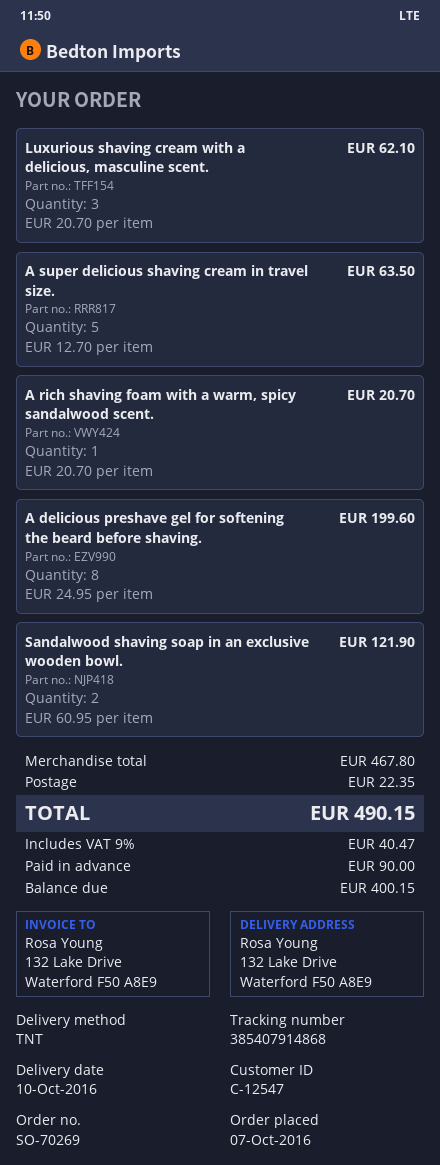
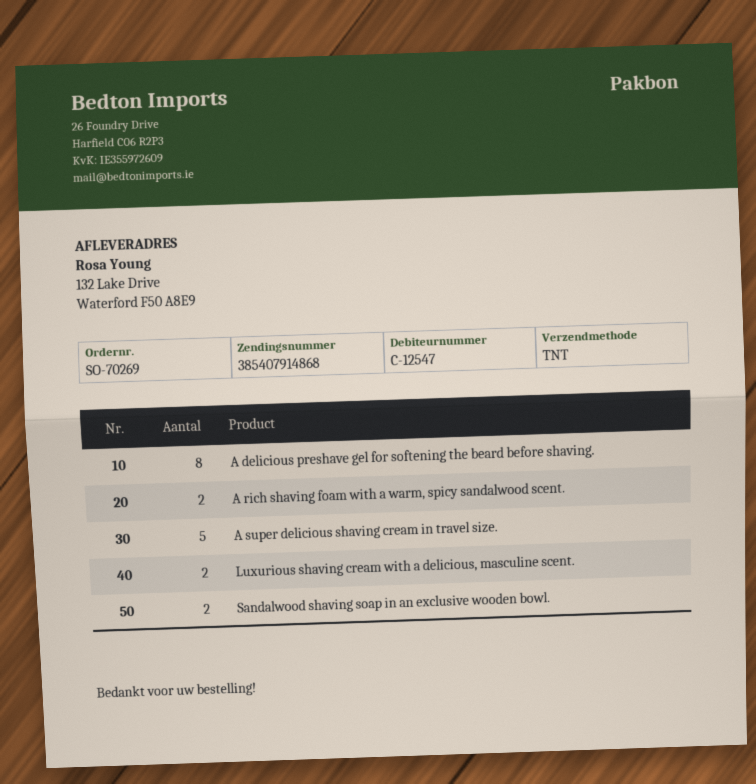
Luxurious shaving cream with a delicious, masculine scent.: 3 -> 2
A rich shaving foam with a warm, spicy sandalwood scent.: 1 -> 2

